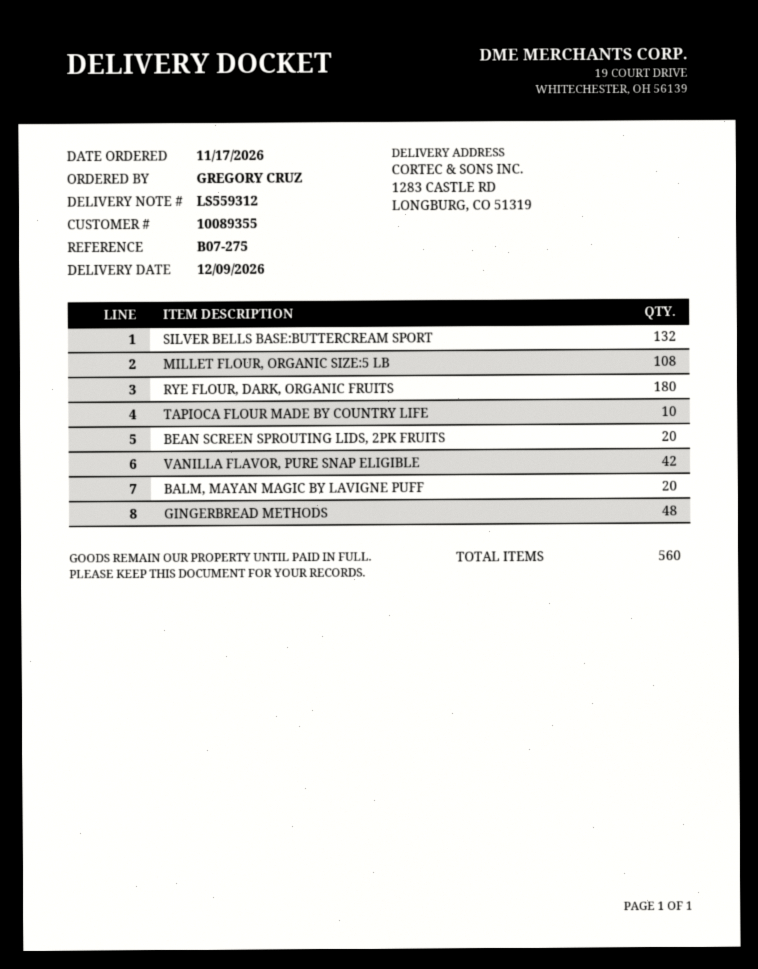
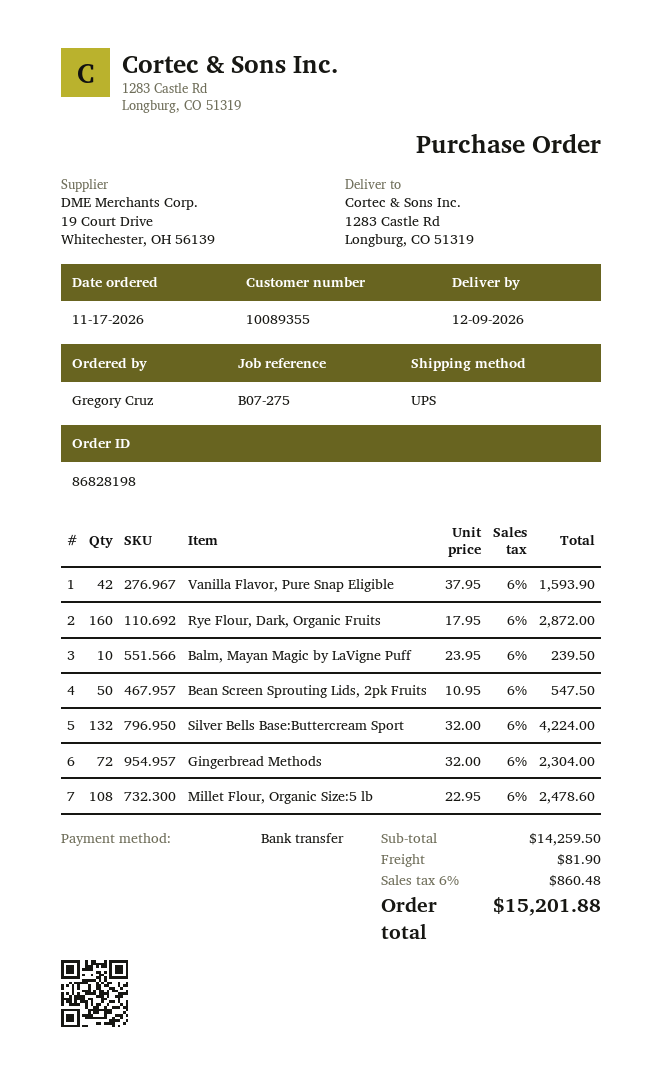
RYE FLOUR, DARK, ORGANIC FRUITS: 180 -> 160
TAPIOCA FLOUR MADE BY COUNTRY LIFE: 10 -> none
BEAN SCREEN SPROUTING LIDS, 2PK FRUITS: 20 -> 50
BALM, MAYAN MAGIC BY LAVIGNE PUFF: 20 -> 10
GINGERBREAD METHODS: 48 -> 72

